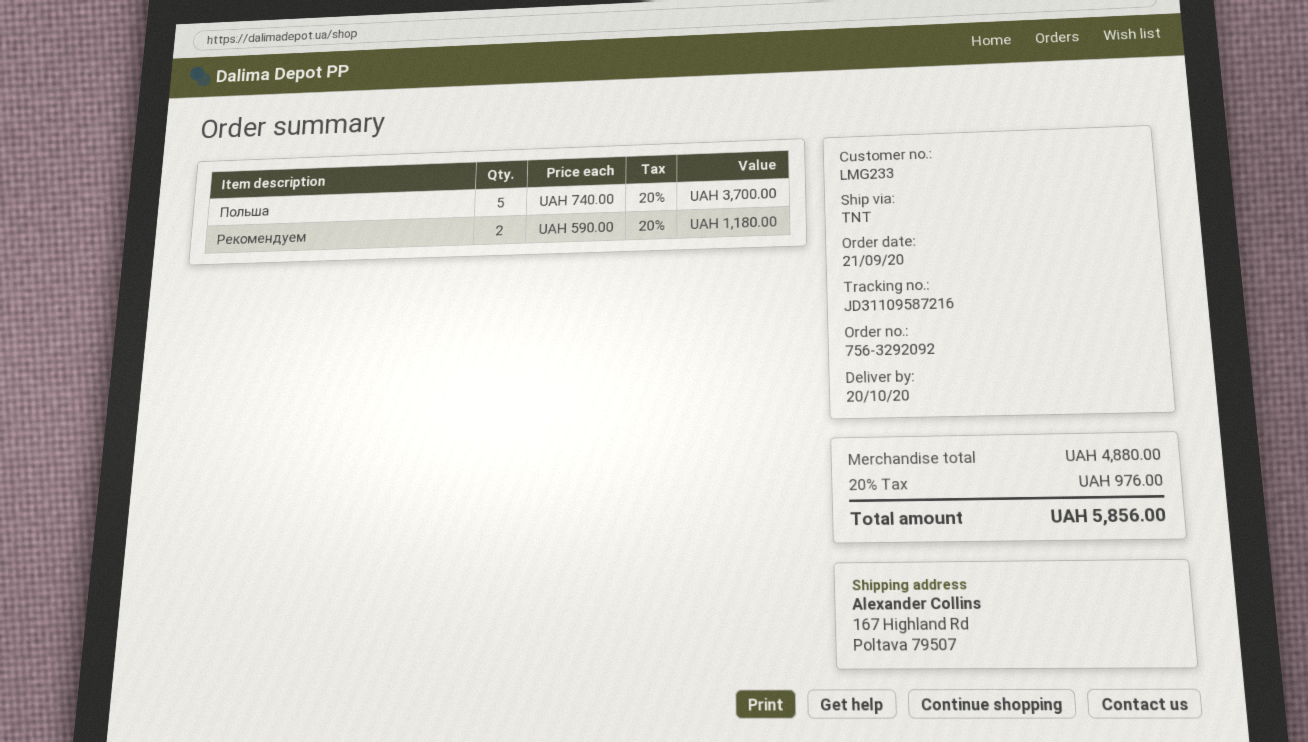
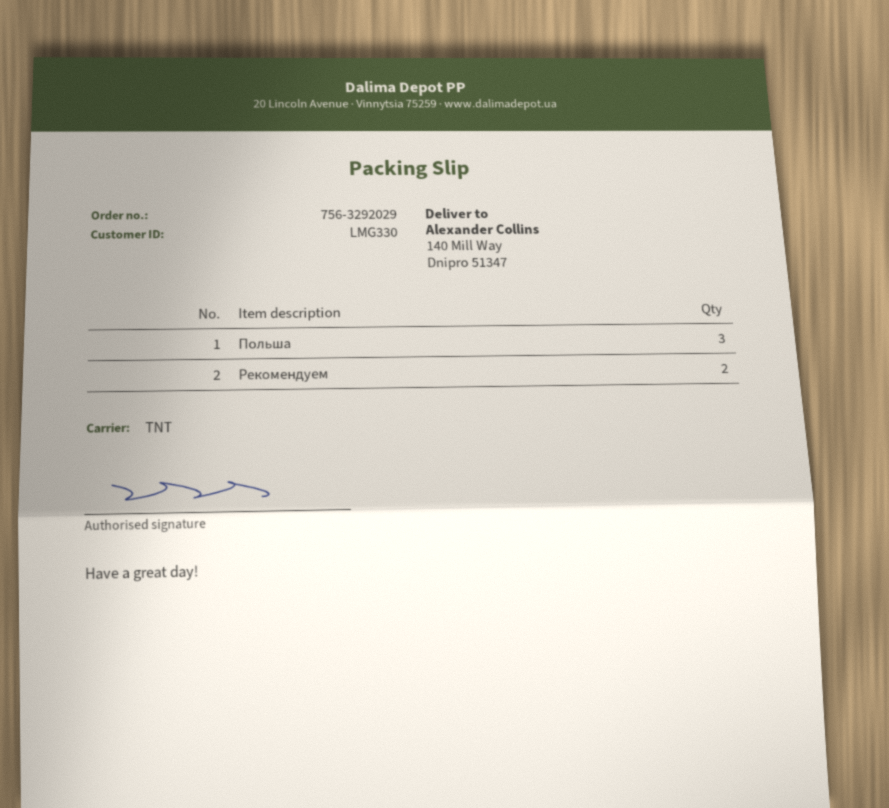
order number: 756-3292092 -> 756-3292029
customer number: LMG233 -> LMG330
ship to: 167 Highland Rd, Poltava 79507 -> 140 Mill Way, Dnipro 51347
Польша: 5 -> 3

